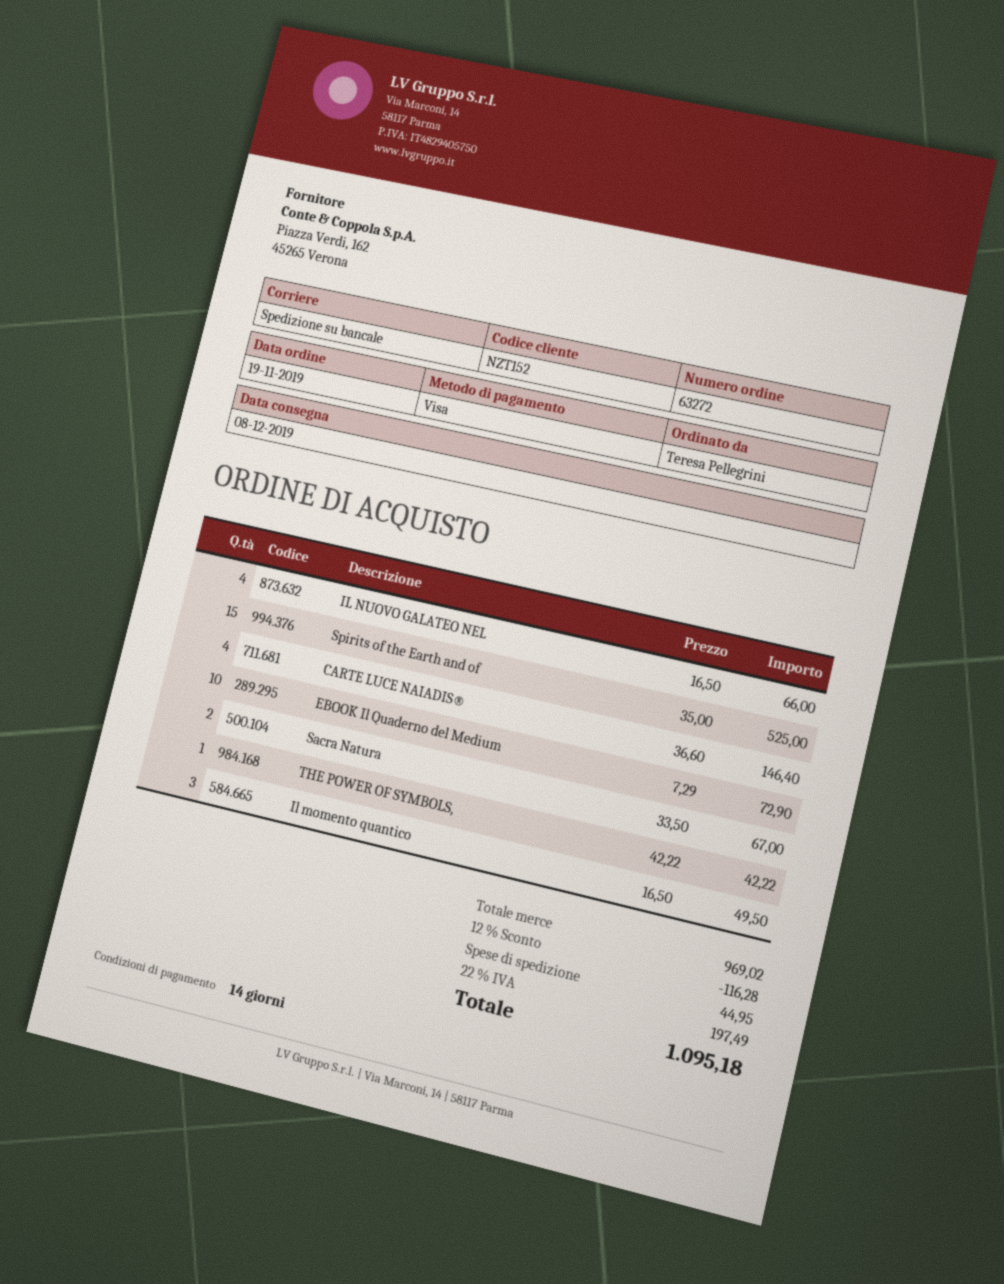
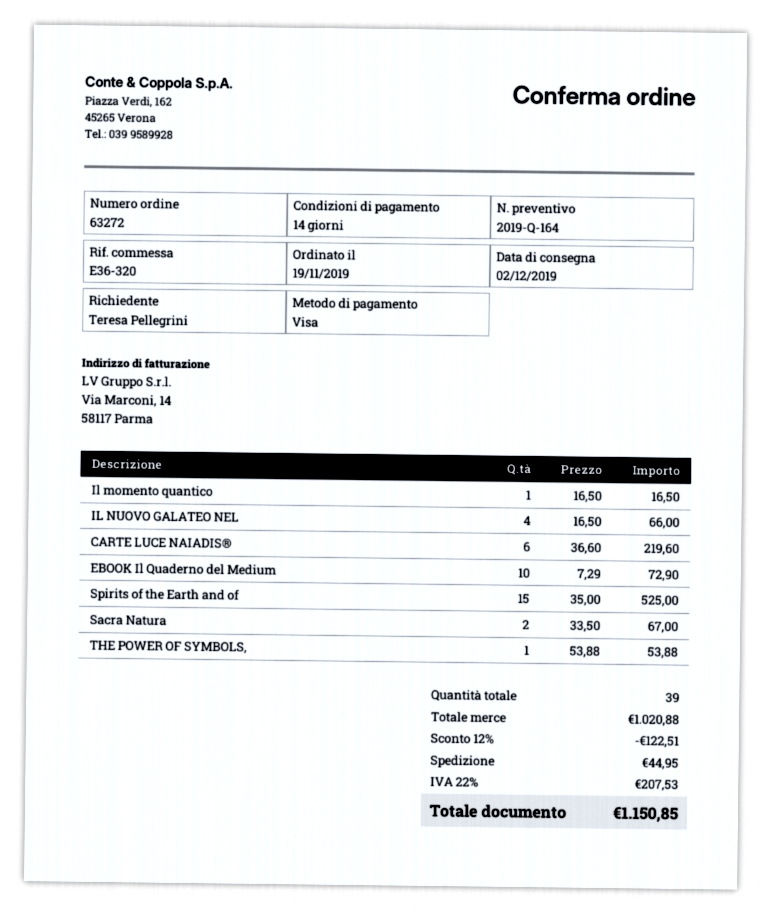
delivery date: 2019-12-08 -> 2019-12-02
CARTE LUCE NAIADIS®: 4 x 36.60 = 146.40 -> 6 x 36.60 = 219.60
THE POWER OF SYMBOLS,: 1 x 42.22 = 42.22 -> 1 x 53.88 = 53.88
Il momento quantico: 3 x 16.50 = 49.50 -> 1 x 16.50 = 16.50
subtotal: 969.02 -> 1020.88
discount: 12% = 116.28 -> 12% = 122.51
tax: 22% = 197.49 -> 22% = 207.53
total: 1095.18 -> 1150.85

